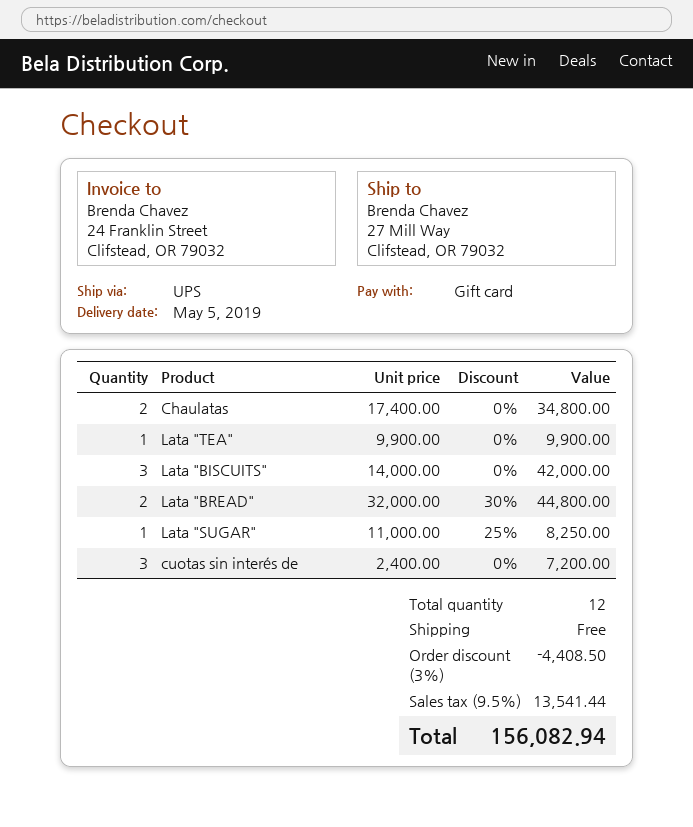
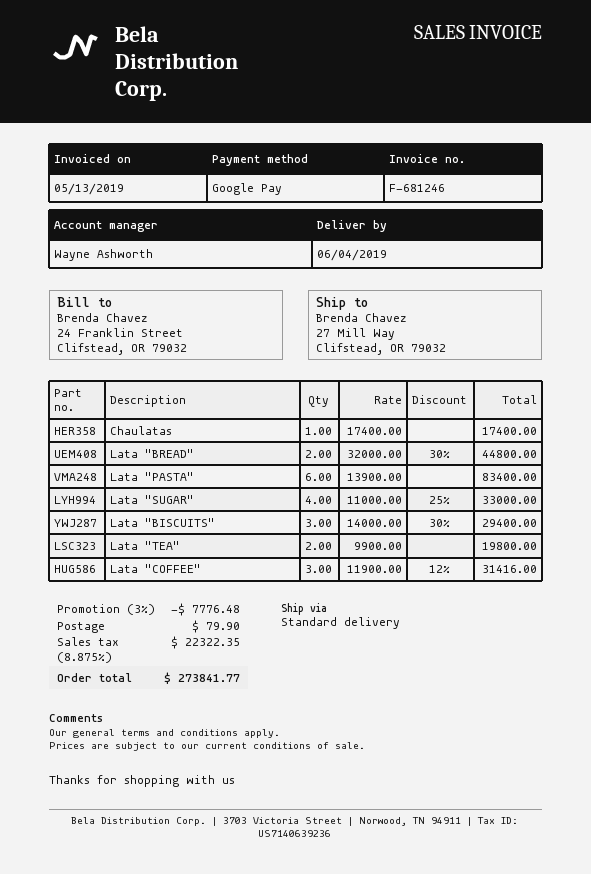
delivery date: 2019-05-05 -> 2019-06-04
payment method: gift card -> Google Pay
shipping method: UPS -> standard
Chaulatas: 2 x 17400.00 = 34800.00 -> 1 x 17400.00 = 17400.00
Lata "TEA": 1 x 9900.00 = 9900.00 -> 2 x 9900.00 = 19800.00
Lata "BISCUITS": 3 x 14000.00 = 42000.00 -> 3 x 14000.00 - 30% = 29400.00
Lata "SUGAR": 1 x 11000.00 - 25% = 8250.00 -> 4 x 11000.00 - 25% = 33000.00
cuotas sin interés de: 3 x 2400.00 = 7200.00 -> none
Lata "PASTA": none -> 6 x 13900.00 = 83400.00
Lata "COFFEE": none -> 3 x 11900.00 - 12% = 31416.00
discount: 3% = 4408.50 -> 3% = 7776.48
shipping: 0.00 -> 79.90
tax: 9.5% = 13541.44 -> 8.875% = 22322.35
total: 156082.94 -> 273841.77

